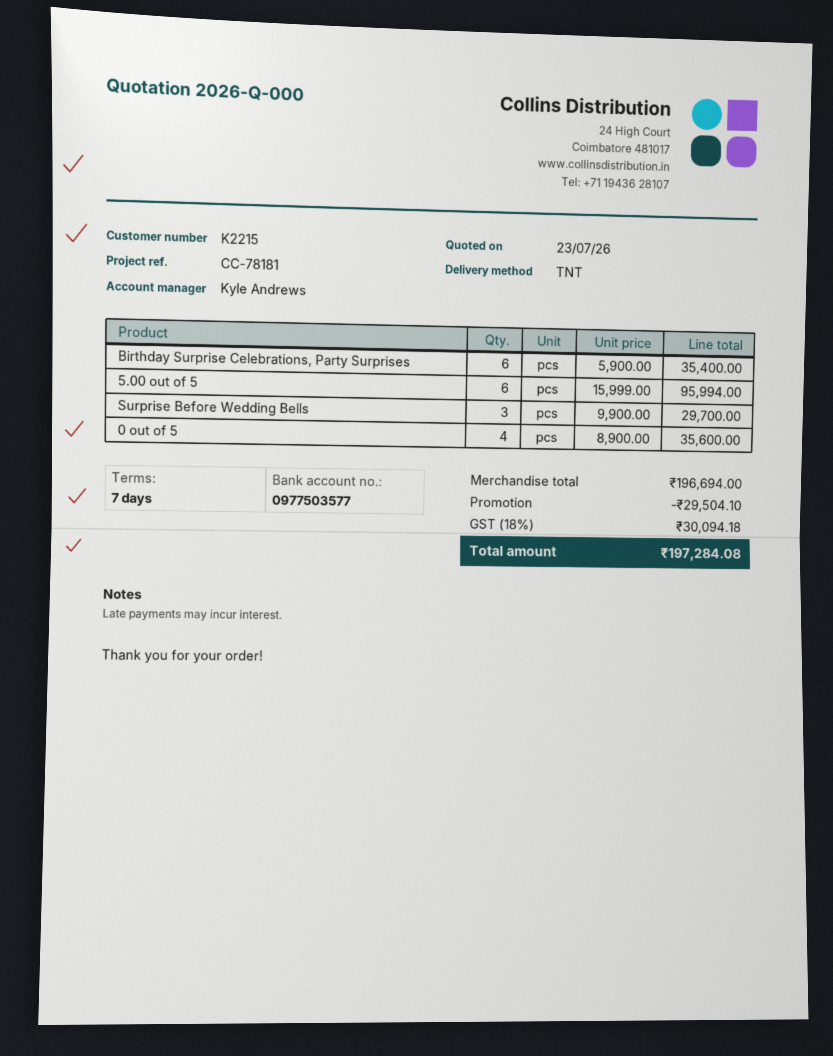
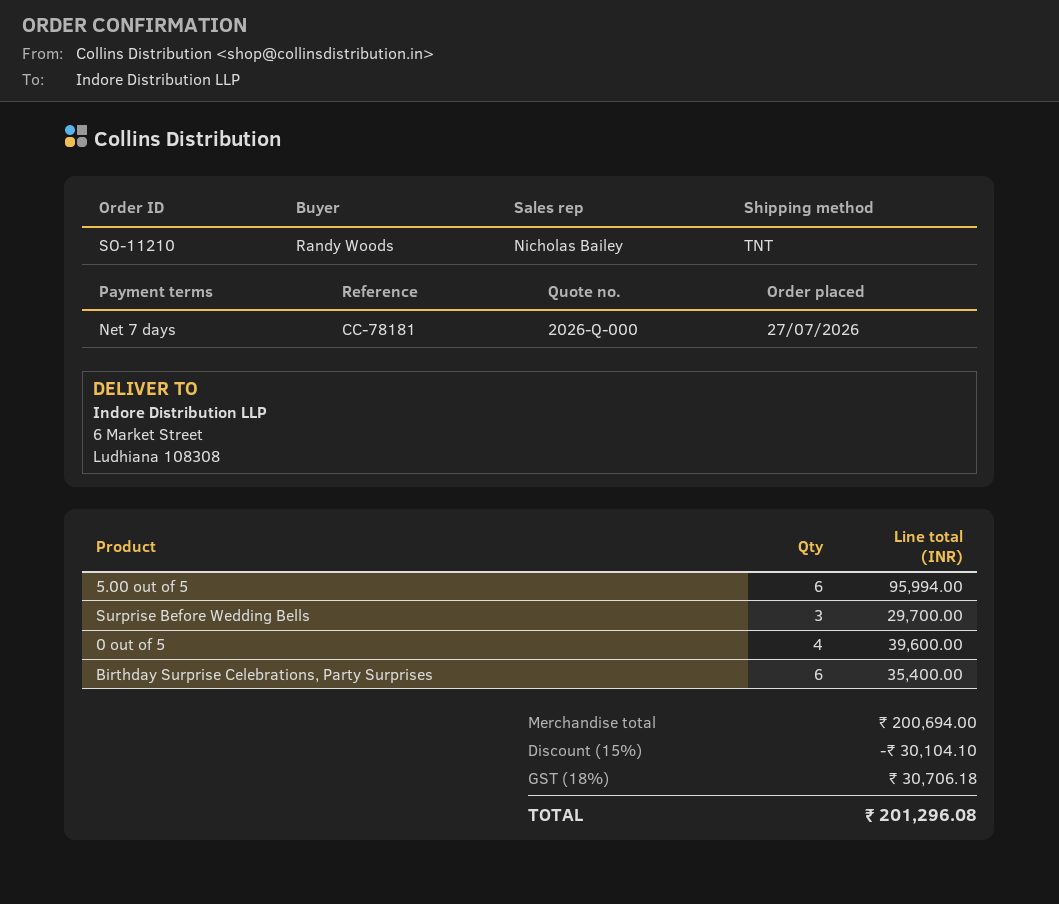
sales rep: Kyle Andrews -> Nicholas Bailey
0 out of 5: 4 for 35600.00 -> 4 for 39600.00
subtotal: 196694.00 -> 200694.00
discount: 29504.10 -> 30104.10
tax: 18% = 30094.18 -> 18% = 30706.18
total: 197284.08 -> 201296.08

